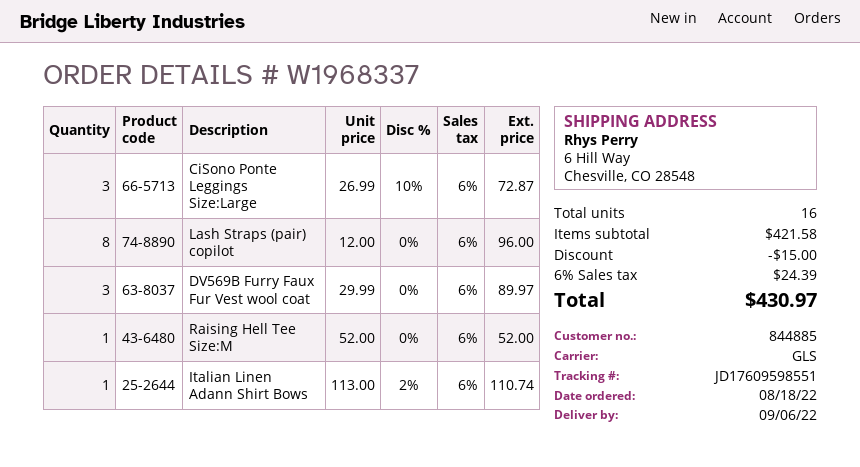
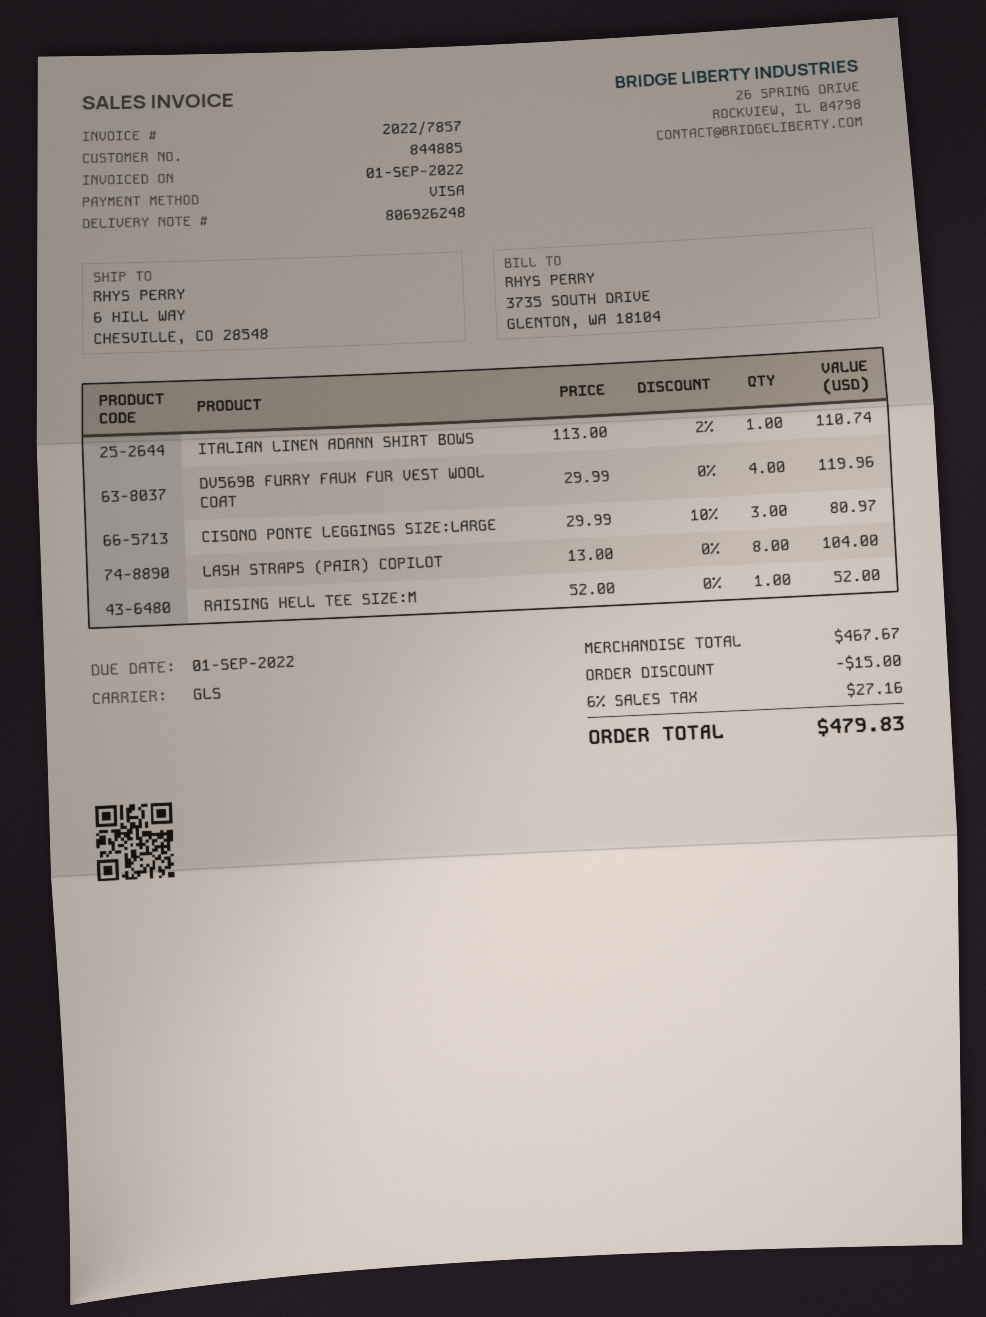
CiSono Ponte Leggings Size:Large: 3 x 26.99 - 10% = 72.87 -> 3 x 29.99 - 10% = 80.97
Lash Straps (pair) copilot: 8 x 12.00 = 96.00 -> 8 x 13.00 = 104.00
DV569B Furry Faux Fur Vest wool coat: 3 x 29.99 = 89.97 -> 4 x 29.99 = 119.96
subtotal: 421.58 -> 467.67
tax: 6% = 24.39 -> 6% = 27.16
total: 430.97 -> 479.83

